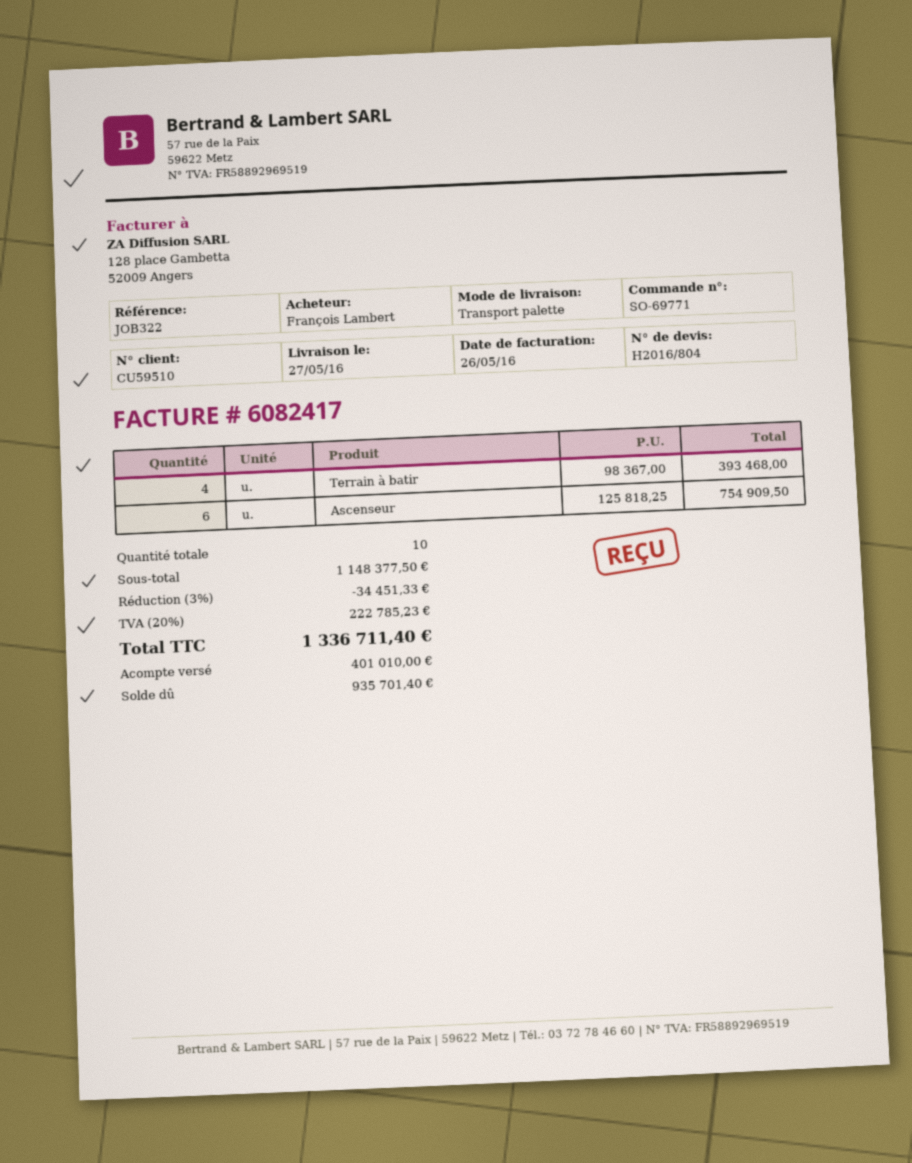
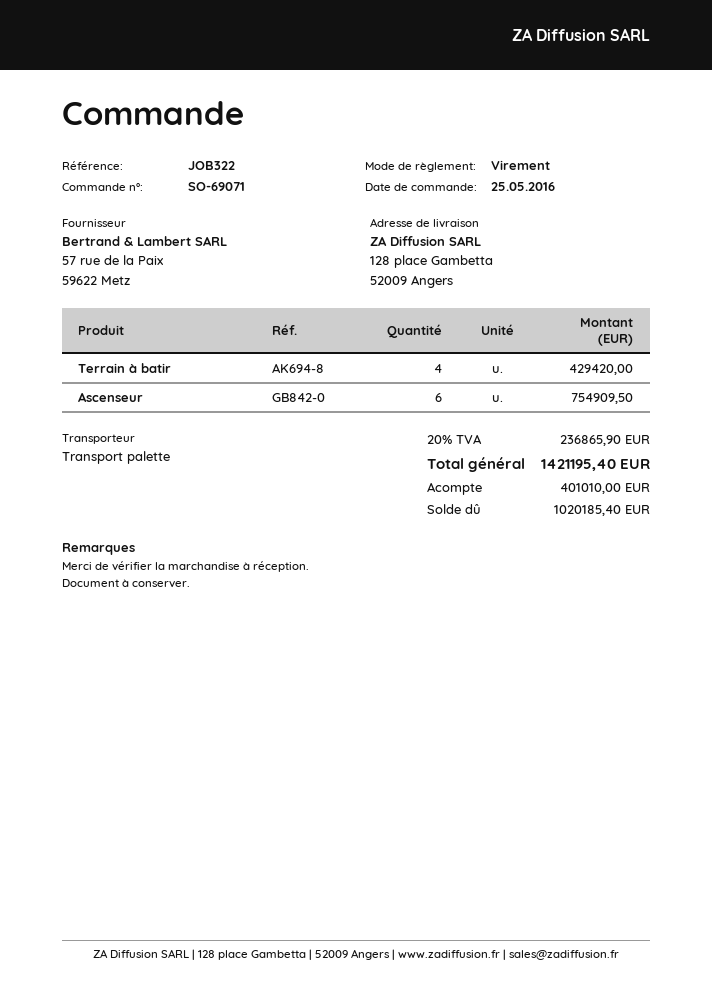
order number: SO-69771 -> SO-69071
Terrain à batir: 4 for 393468.00 -> 4 for 429420.00
discount: 3% = 34451.33 -> none
tax: 20% = 222785.23 -> 20% = 236865.90
total: 1336711.40 -> 1421195.40
balance: 935701.40 -> 1020185.40

